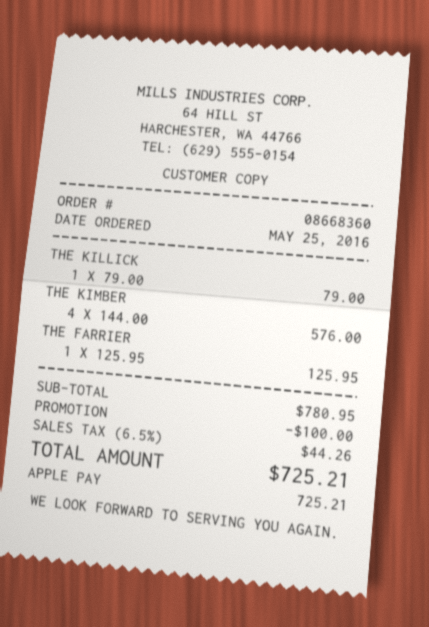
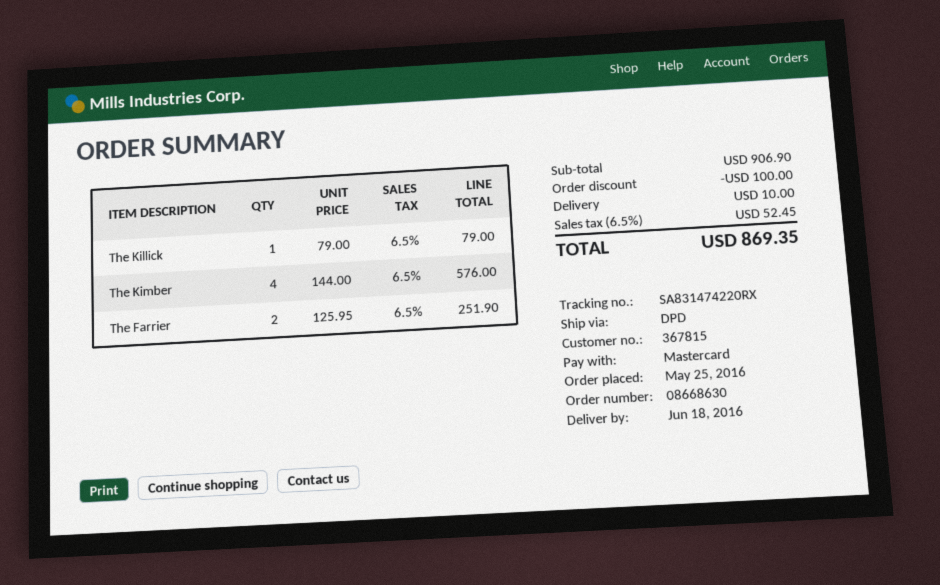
order number: 08668360 -> 08668630
payment method: Apple Pay -> Mastercard
THE FARRIER: 1 x 125.95 = 125.95 -> 2 x 125.95 = 251.90
subtotal: 780.95 -> 906.90
shipping: none -> 10.00
tax: 6.5% = 44.26 -> 6.5% = 52.45
total: 725.21 -> 869.35

